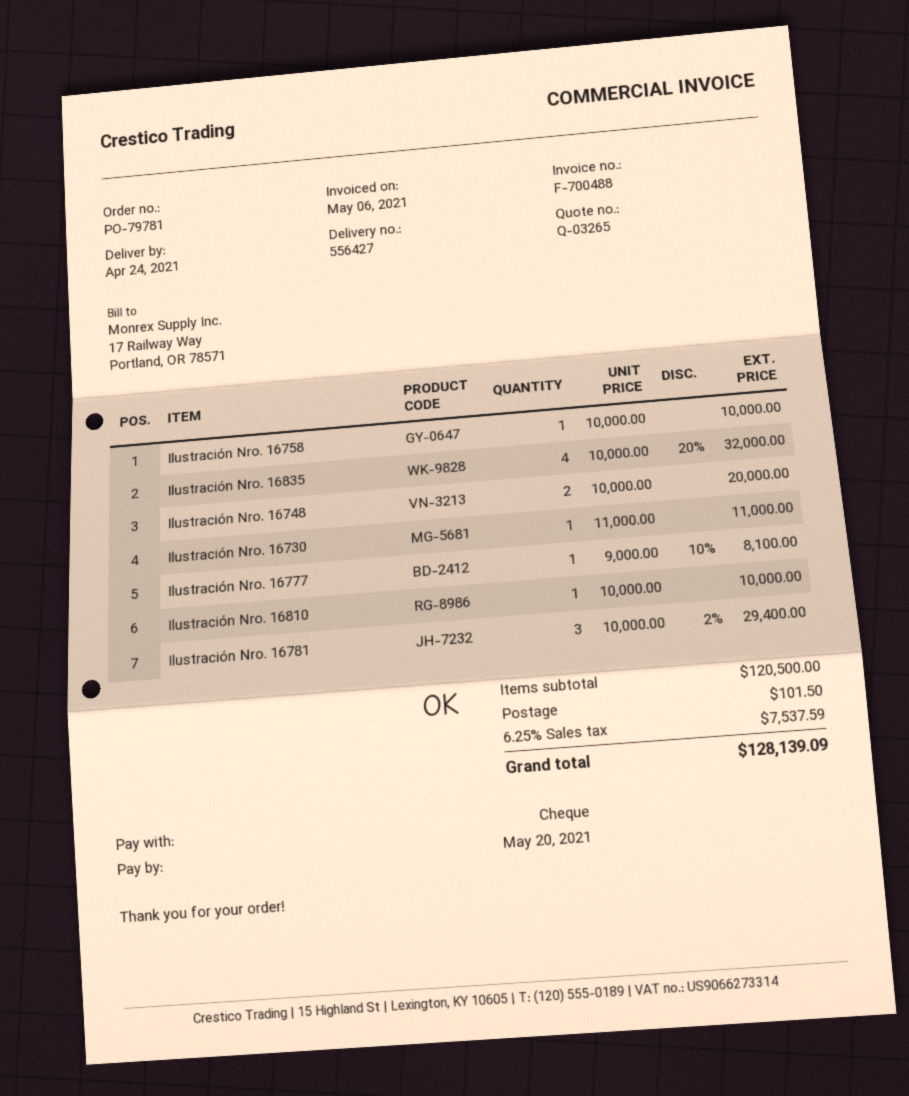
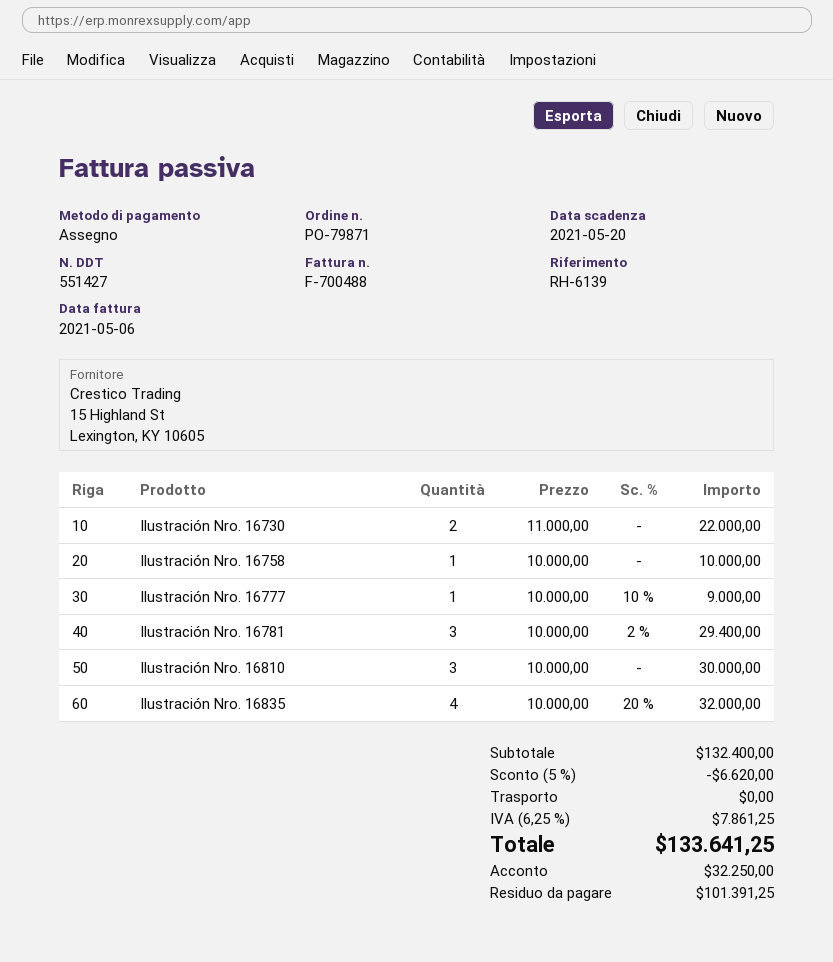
order number: PO-79781 -> PO-79871
delivery note number: 556427 -> 551427
Ilustración Nro. 16748: 2 x 10000.00 = 20000.00 -> none
Ilustración Nro. 16730: 1 x 11000.00 = 11000.00 -> 2 x 11000.00 = 22000.00
Ilustración Nro. 16777: 1 x 9000.00 - 10% = 8100.00 -> 1 x 10000.00 - 10% = 9000.00
Ilustración Nro. 16810: 1 x 10000.00 = 10000.00 -> 3 x 10000.00 = 30000.00
subtotal: 120500.00 -> 132400.00
discount: none -> 5% = 6620.00
shipping: 101.50 -> 0.00
tax: 6.25% = 7537.59 -> 6.25% = 7861.25
total: 128139.09 -> 133641.25

